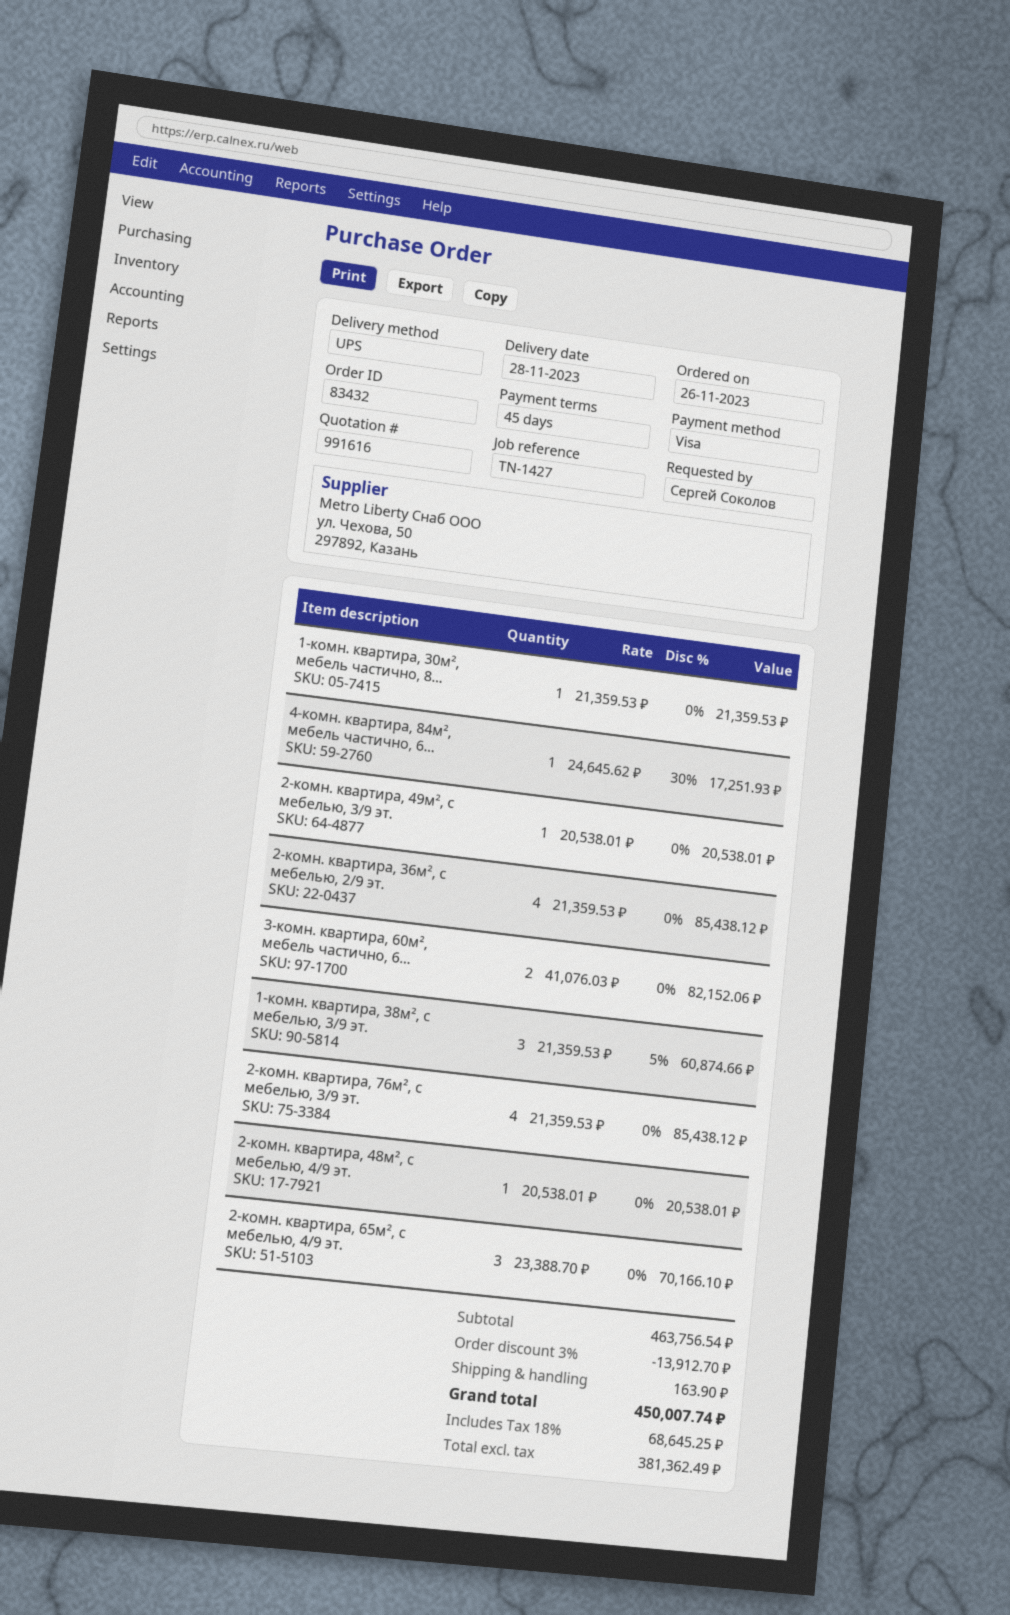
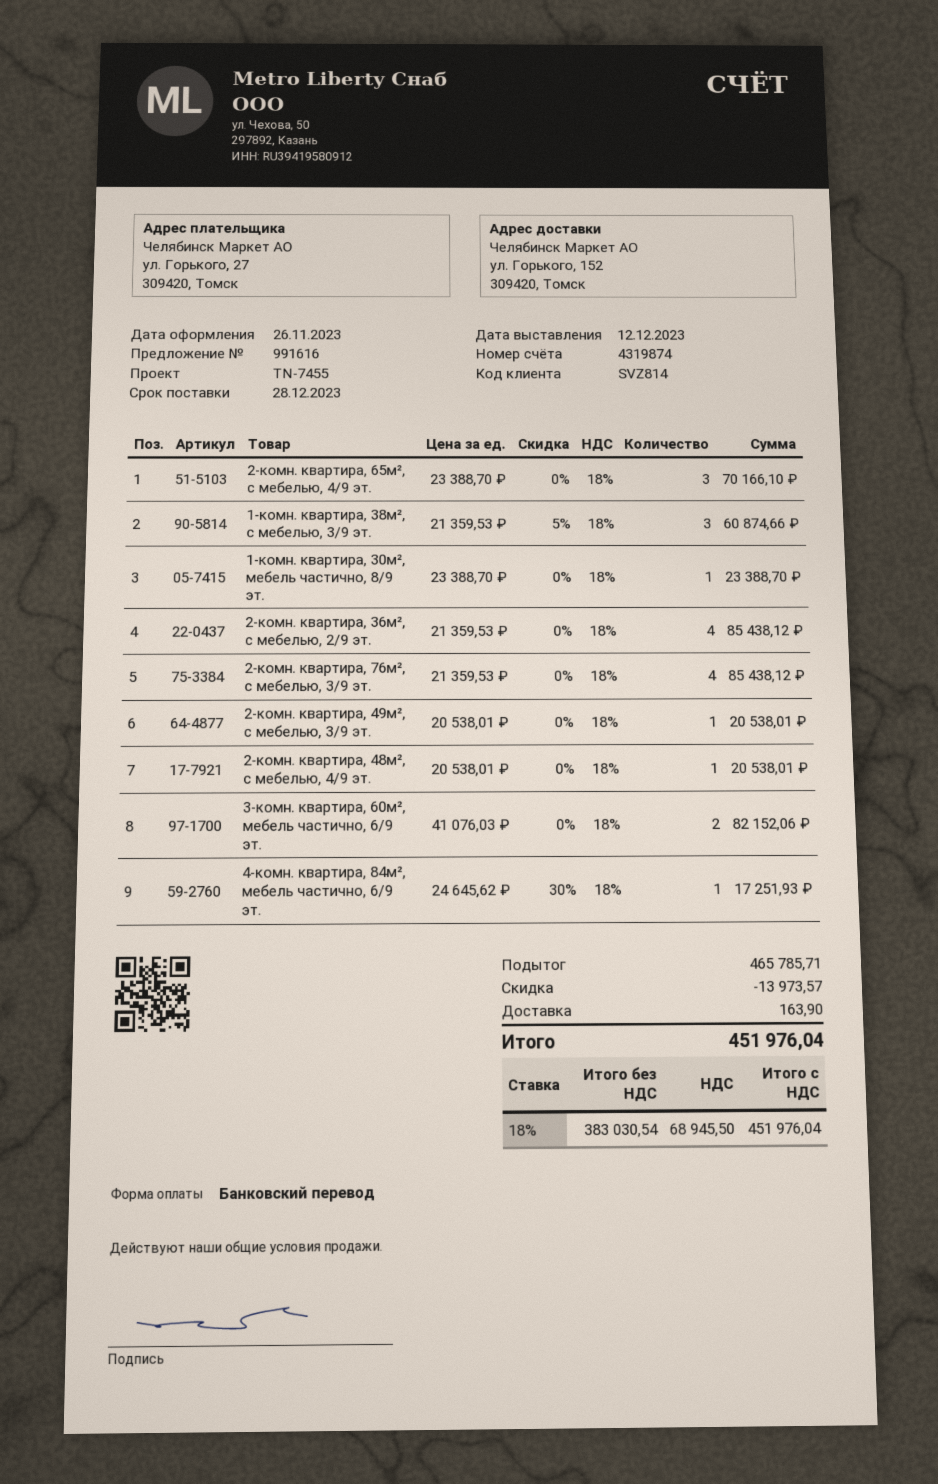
delivery date: 2023-11-28 -> 2023-12-28
reference: TN-1427 -> TN-7455
payment method: Visa -> bank transfer
1-комн. квартира, 30м², мебель частично, 8...: 1 x 21359.53 = 21359.53 -> 1 x 23388.70 = 23388.70
subtotal: 463756.54 -> 465785.71
discount: 13912.70 -> 13973.57
net: 381362.49 -> 383030.54
tax: 18% = 68645.25 -> 18% = 68945.50
total: 450007.74 -> 451976.04

